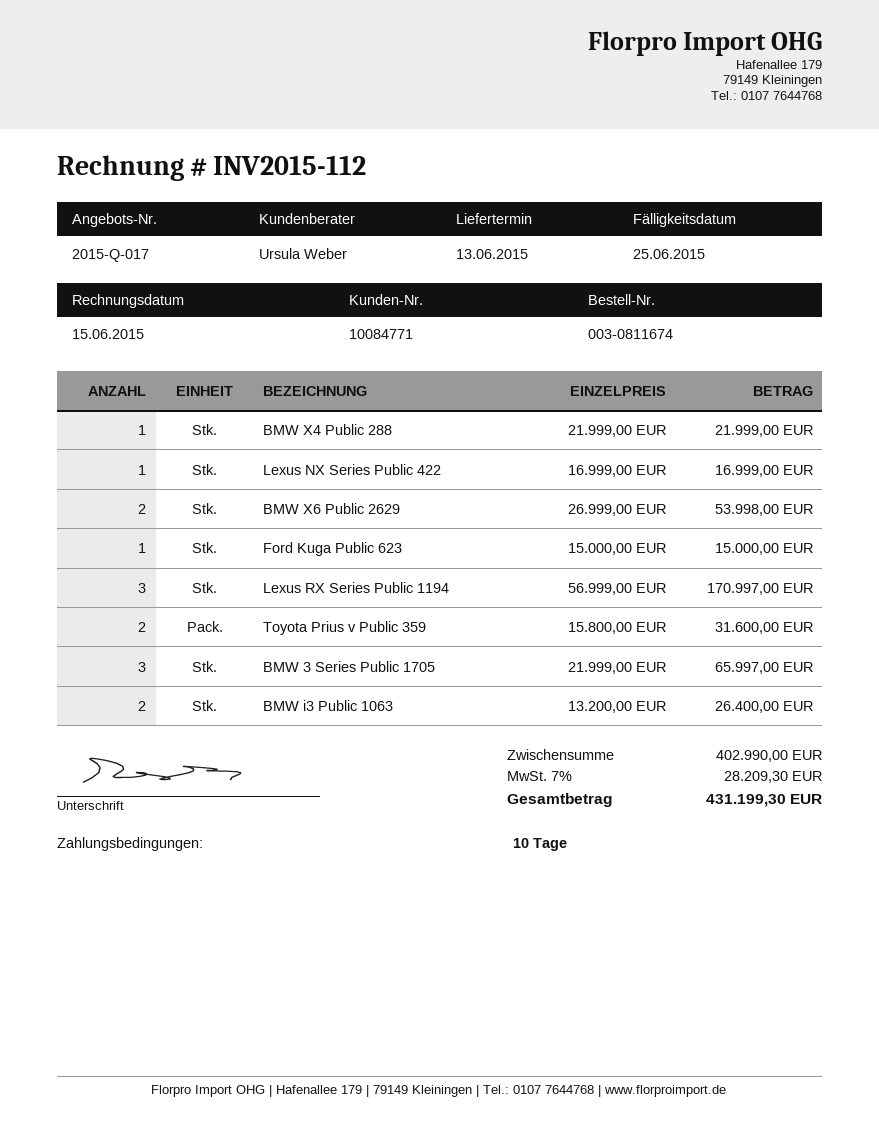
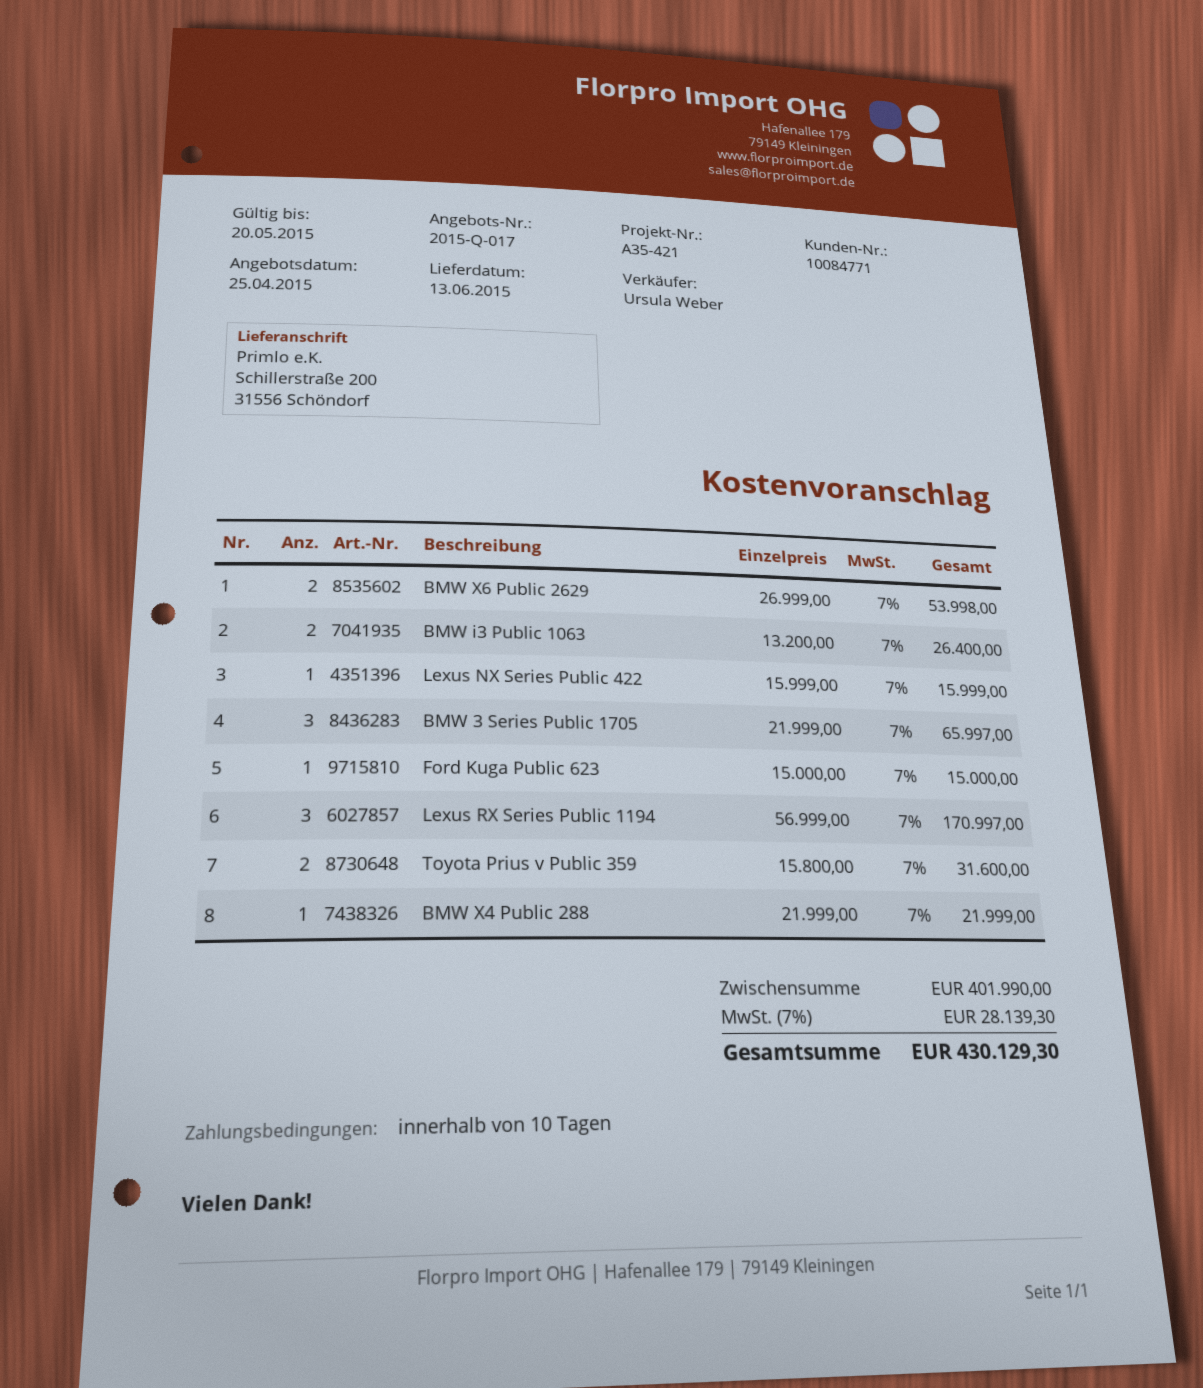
Lexus NX Series Public 422: 1 x 16999.00 = 16999.00 -> 1 x 15999.00 = 15999.00
subtotal: 402990.00 -> 401990.00
tax: 7% = 28209.30 -> 7% = 28139.30
total: 431199.30 -> 430129.30

